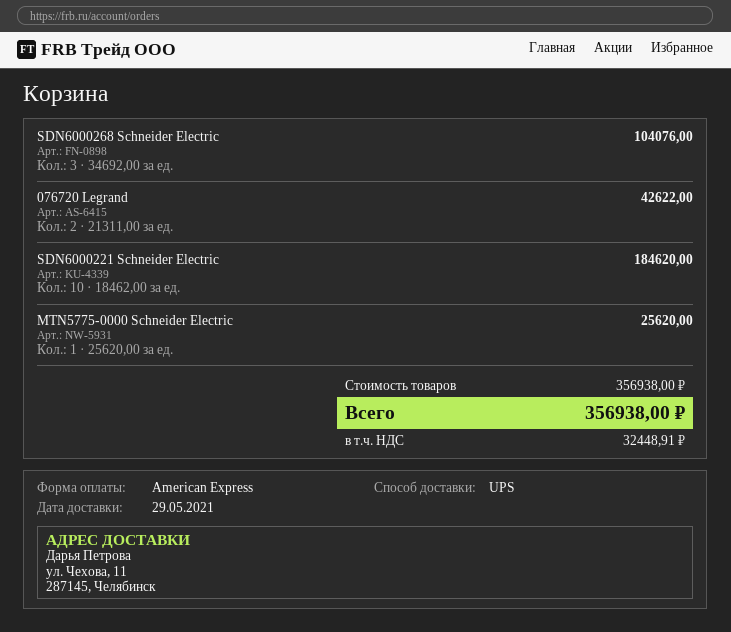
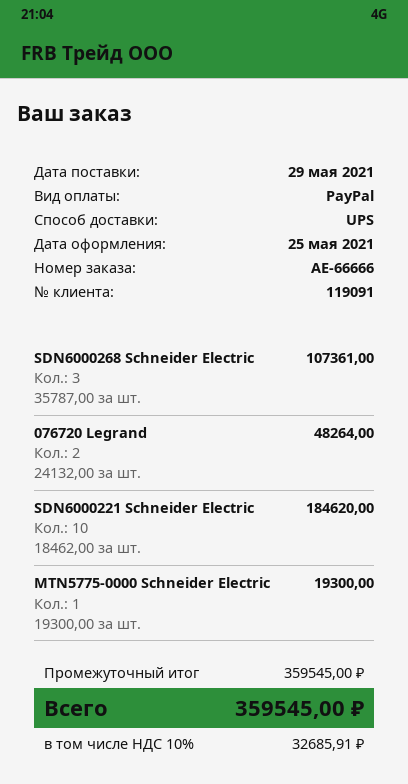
payment method: American Express -> PayPal
SDN6000268 Schneider Electric: 3 x 34692.00 = 104076.00 -> 3 x 35787.00 = 107361.00
076720 Legrand: 2 x 21311.00 = 42622.00 -> 2 x 24132.00 = 48264.00
MTN5775-0000 Schneider Electric: 1 x 25620.00 = 25620.00 -> 1 x 19300.00 = 19300.00
subtotal: 356938.00 -> 359545.00
tax: 32448.91 -> 32685.91
total: 356938.00 -> 359545.00

